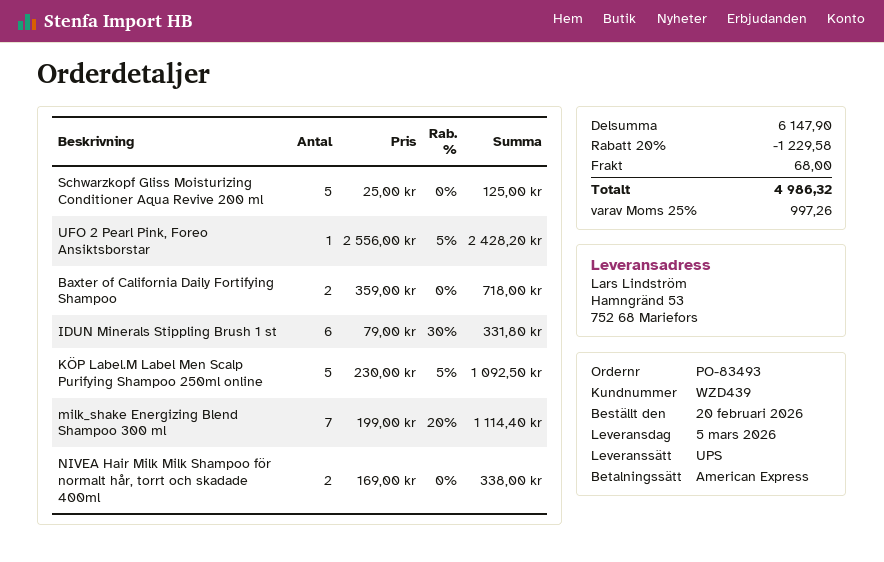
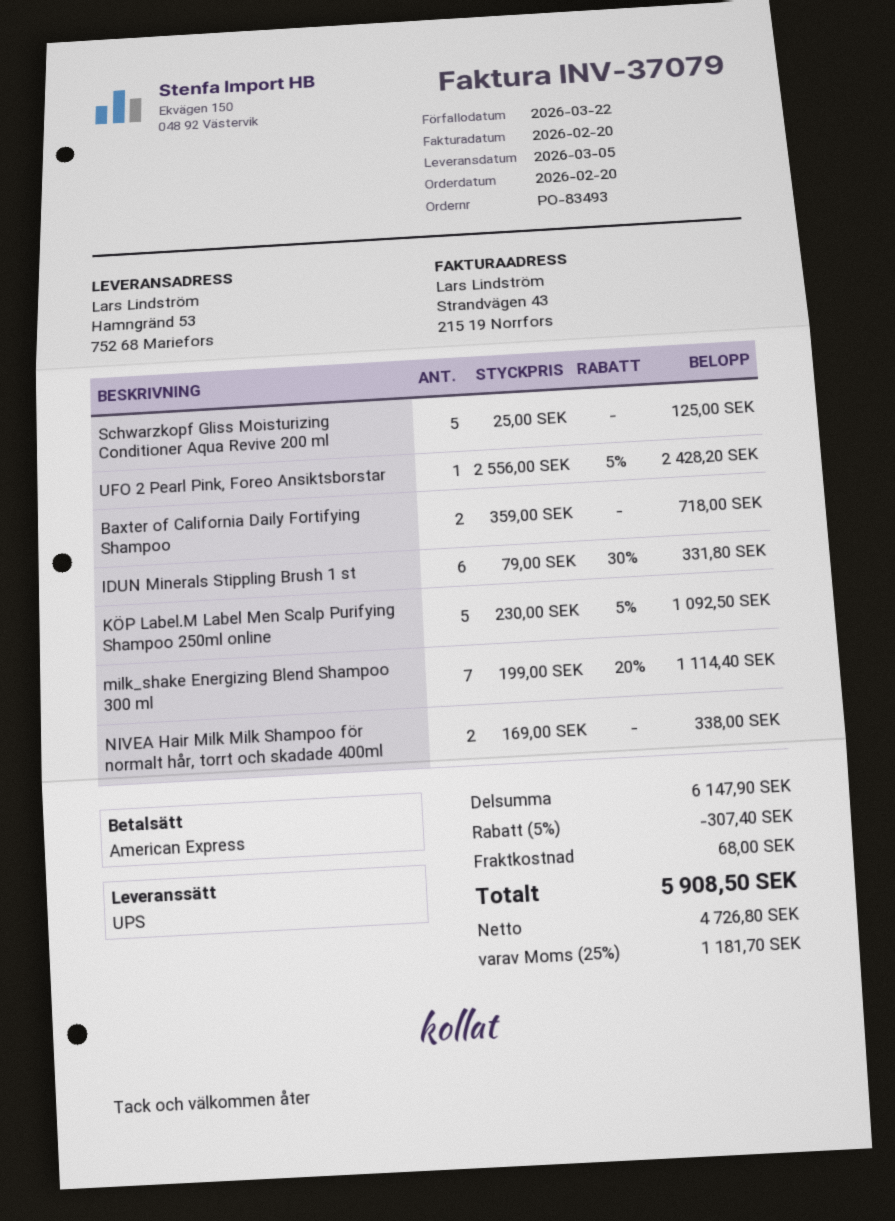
discount: 20% = 1229.58 -> 5% = 307.40
tax: 25% = 997.26 -> 25% = 1181.70
total: 4986.32 -> 5908.50

